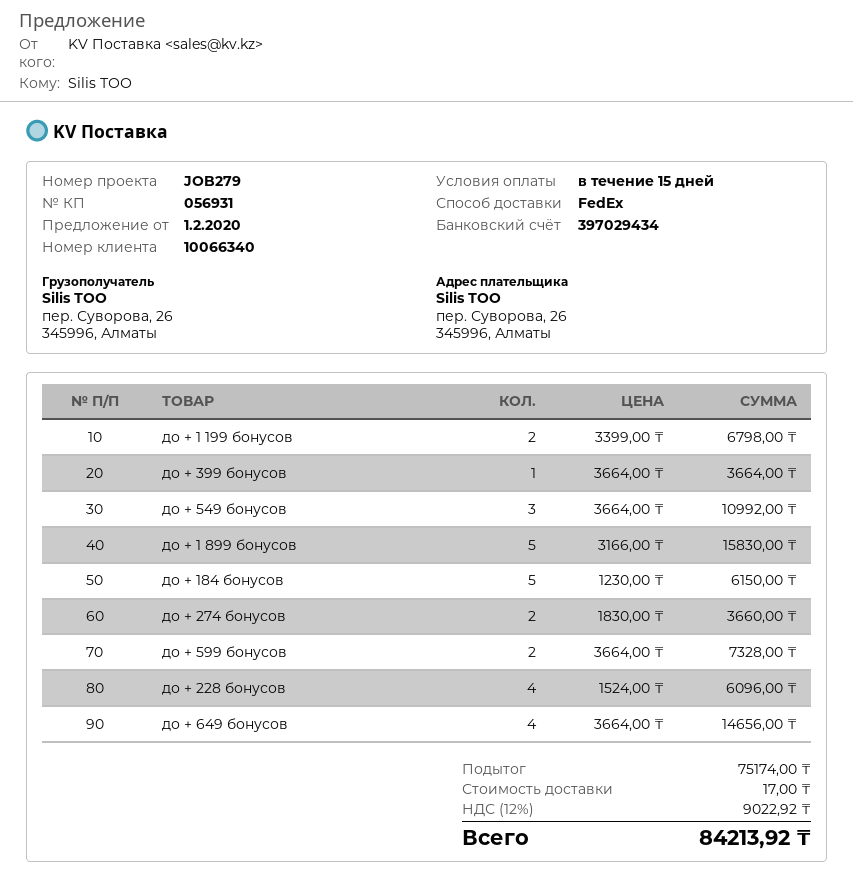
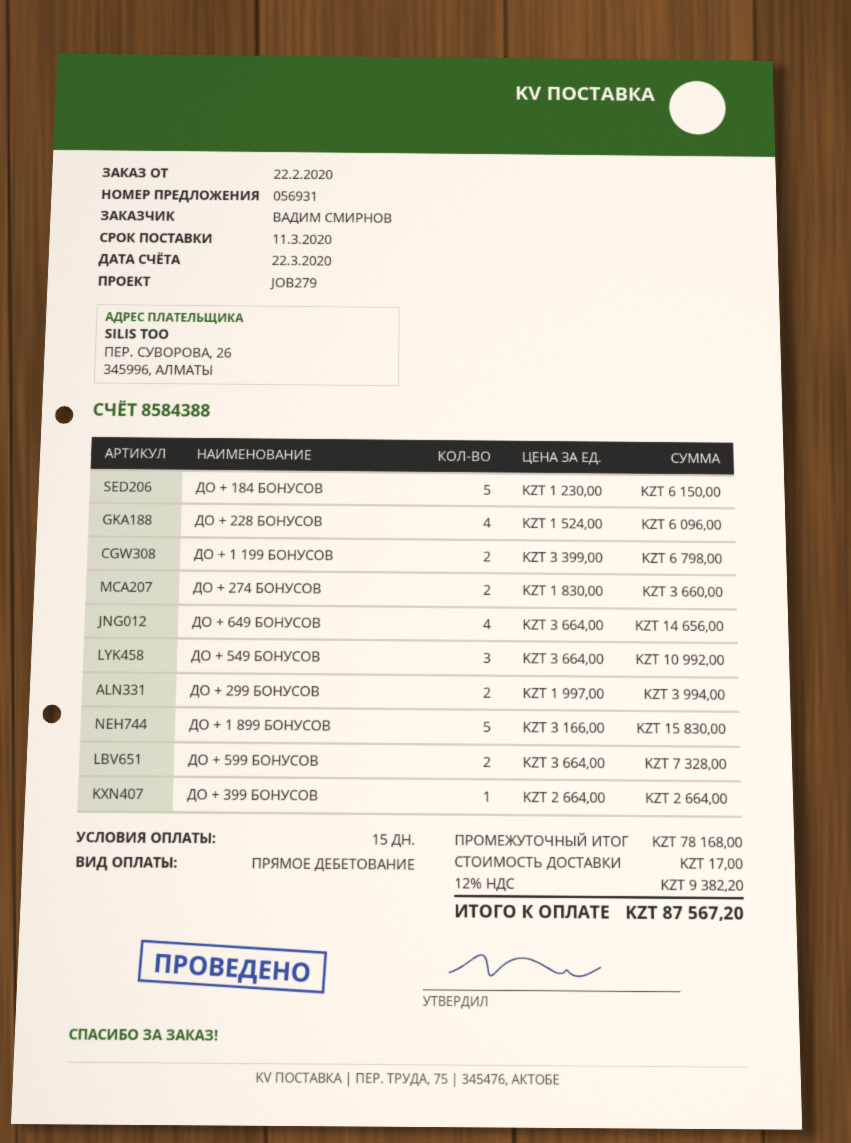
до + 399 бонусов: 1 x 3664.00 = 3664.00 -> 1 x 2664.00 = 2664.00
ДО + 299 БОНУСОВ: none -> 2 x 1997.00 = 3994.00
subtotal: 75174.00 -> 78168.00
tax: 12% = 9022.92 -> 12% = 9382.20
total: 84213.92 -> 87567.20

